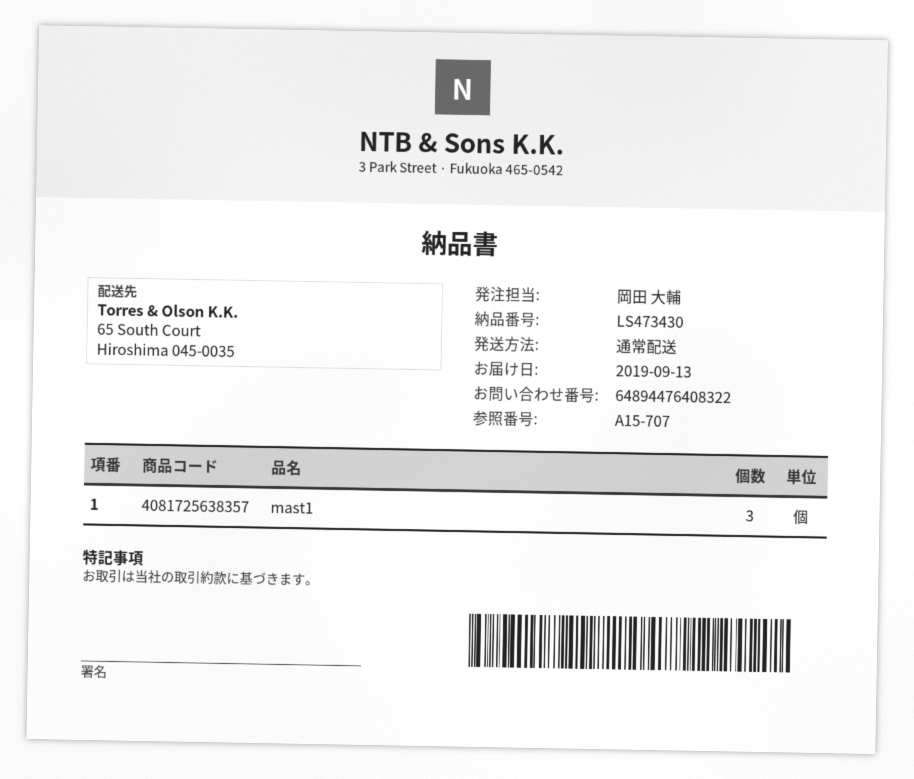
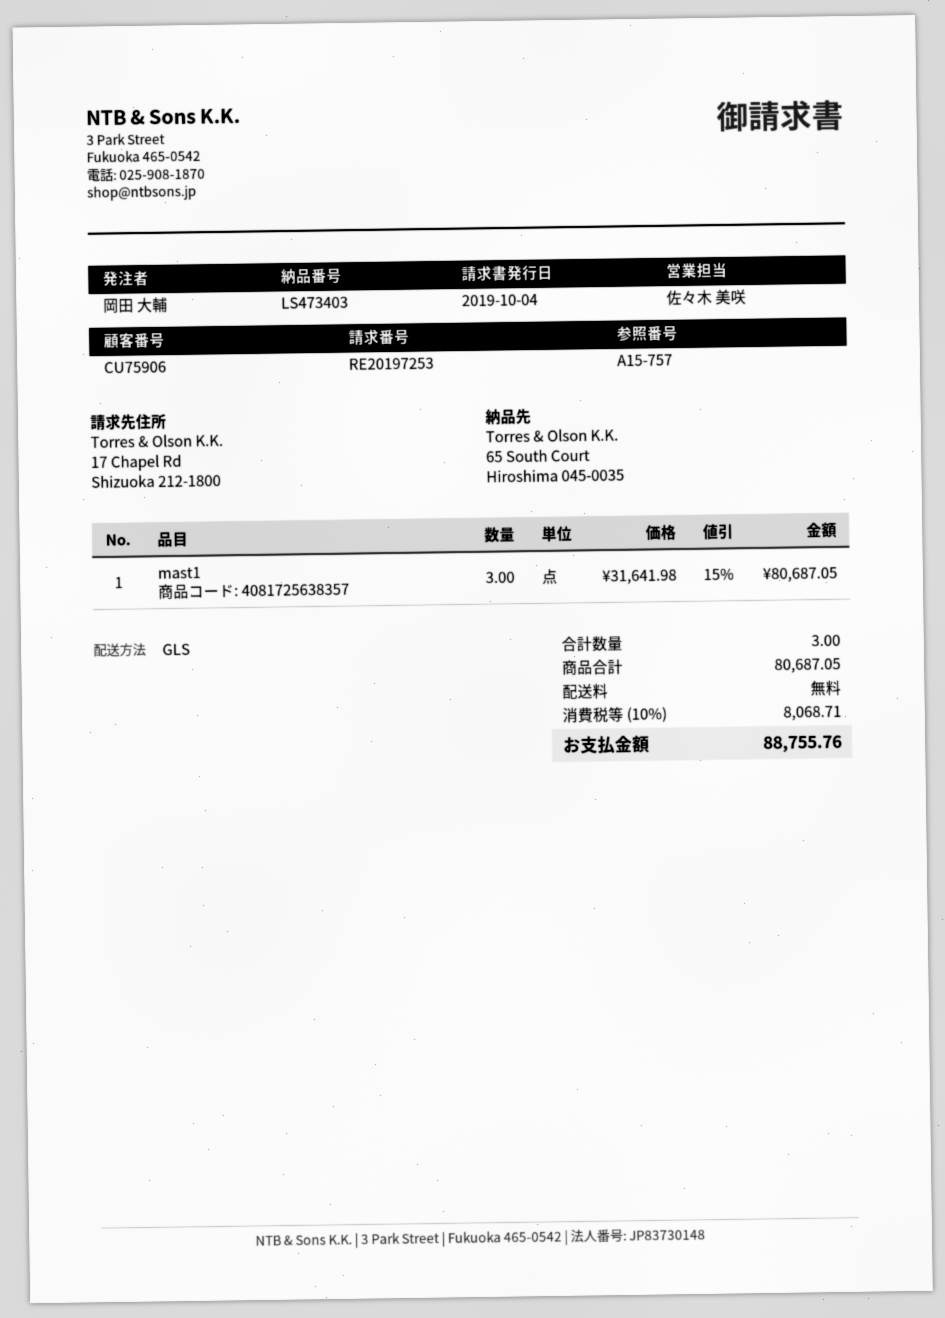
delivery note number: LS473430 -> LS473403
reference: A15-707 -> A15-757
shipping method: standard -> GLS

